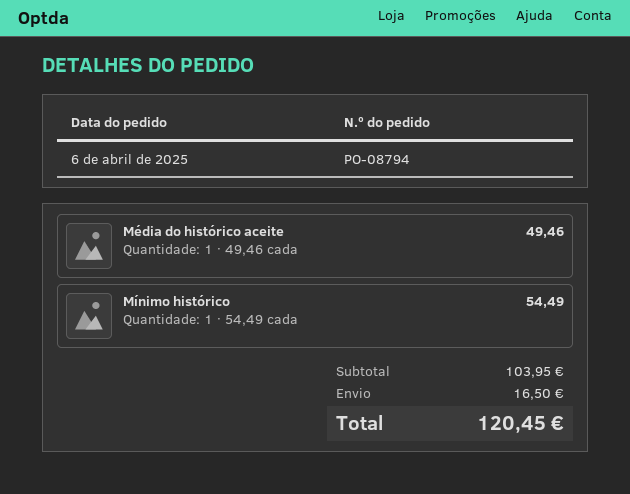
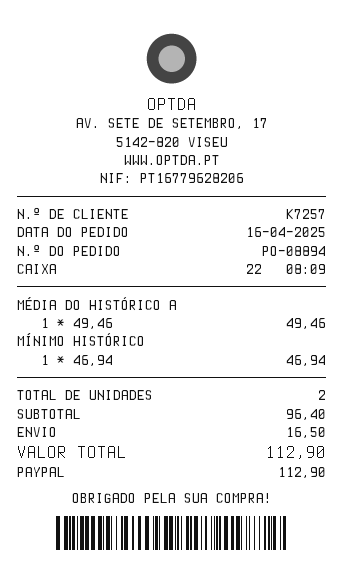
order number: PO-08794 -> PO-08894
order date: 2025-04-06 -> 2025-04-16
Mínimo histórico: 1 x 54.49 = 54.49 -> 1 x 46.94 = 46.94
subtotal: 103.95 -> 96.40
total: 120.45 -> 112.90

